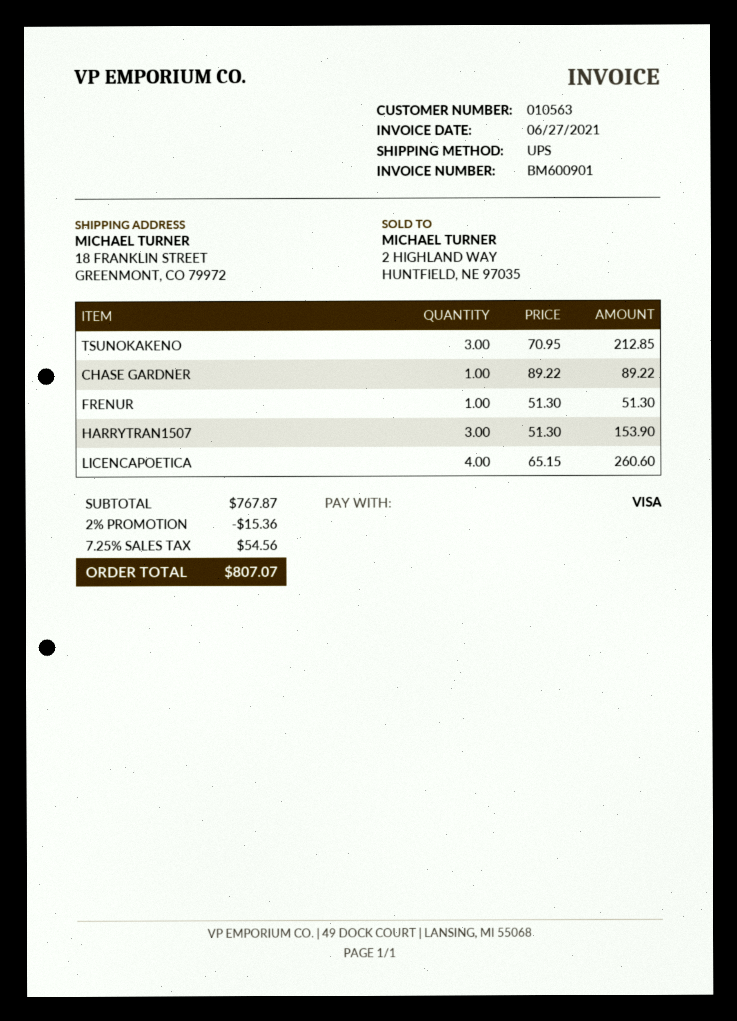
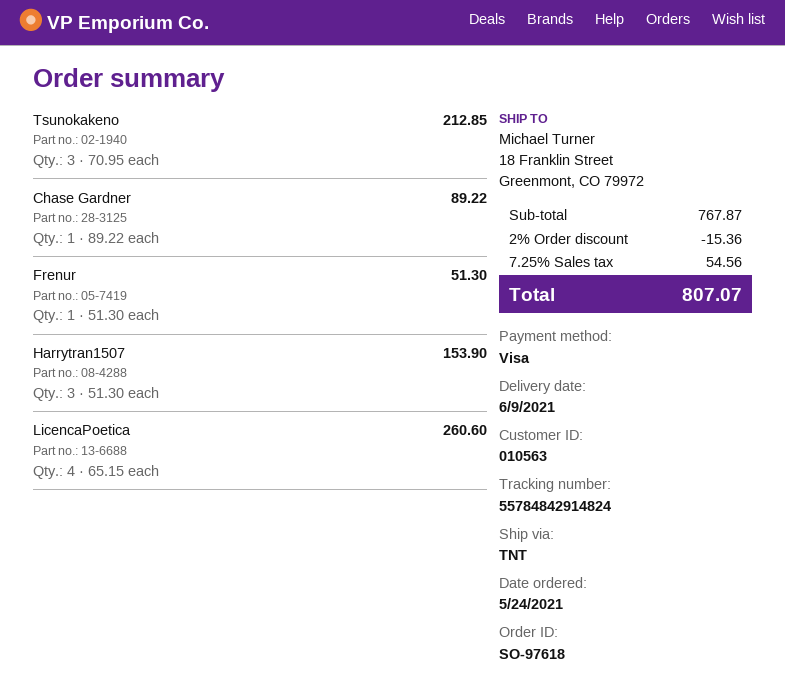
shipping method: UPS -> TNT

